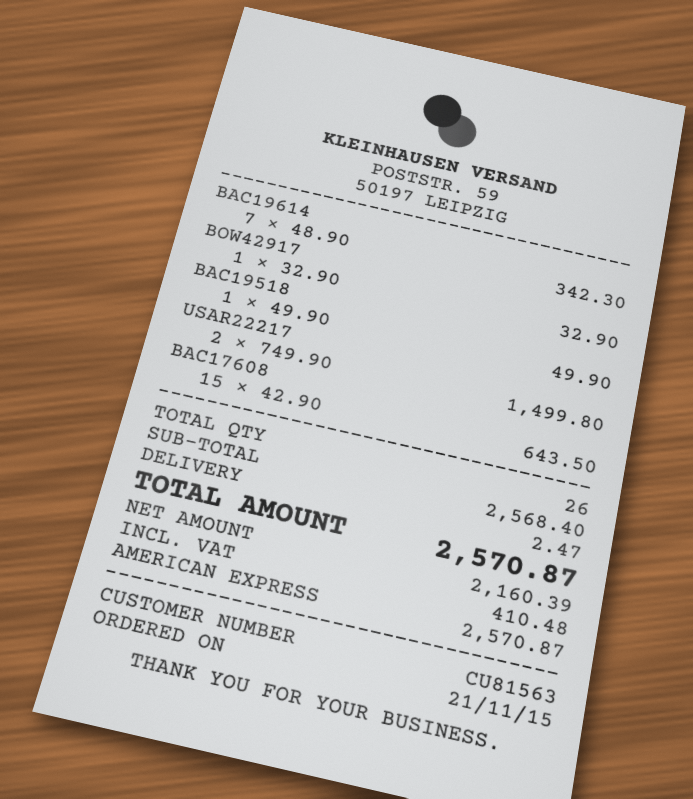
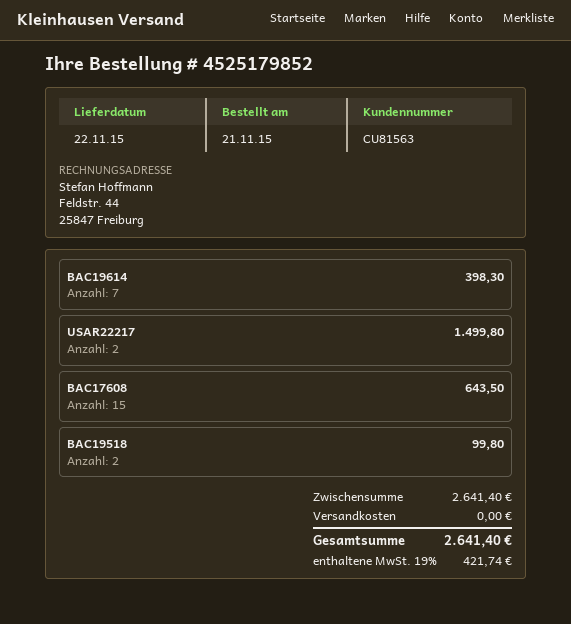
BAC19614: 7 for 342.30 -> 7 for 398.30
BOW42917: 1 for 32.90 -> none
BAC19518: 1 for 49.90 -> 2 for 99.80
subtotal: 2568.40 -> 2641.40
shipping: 2.47 -> 0.00
tax: 410.48 -> 421.74
total: 2570.87 -> 2641.40

